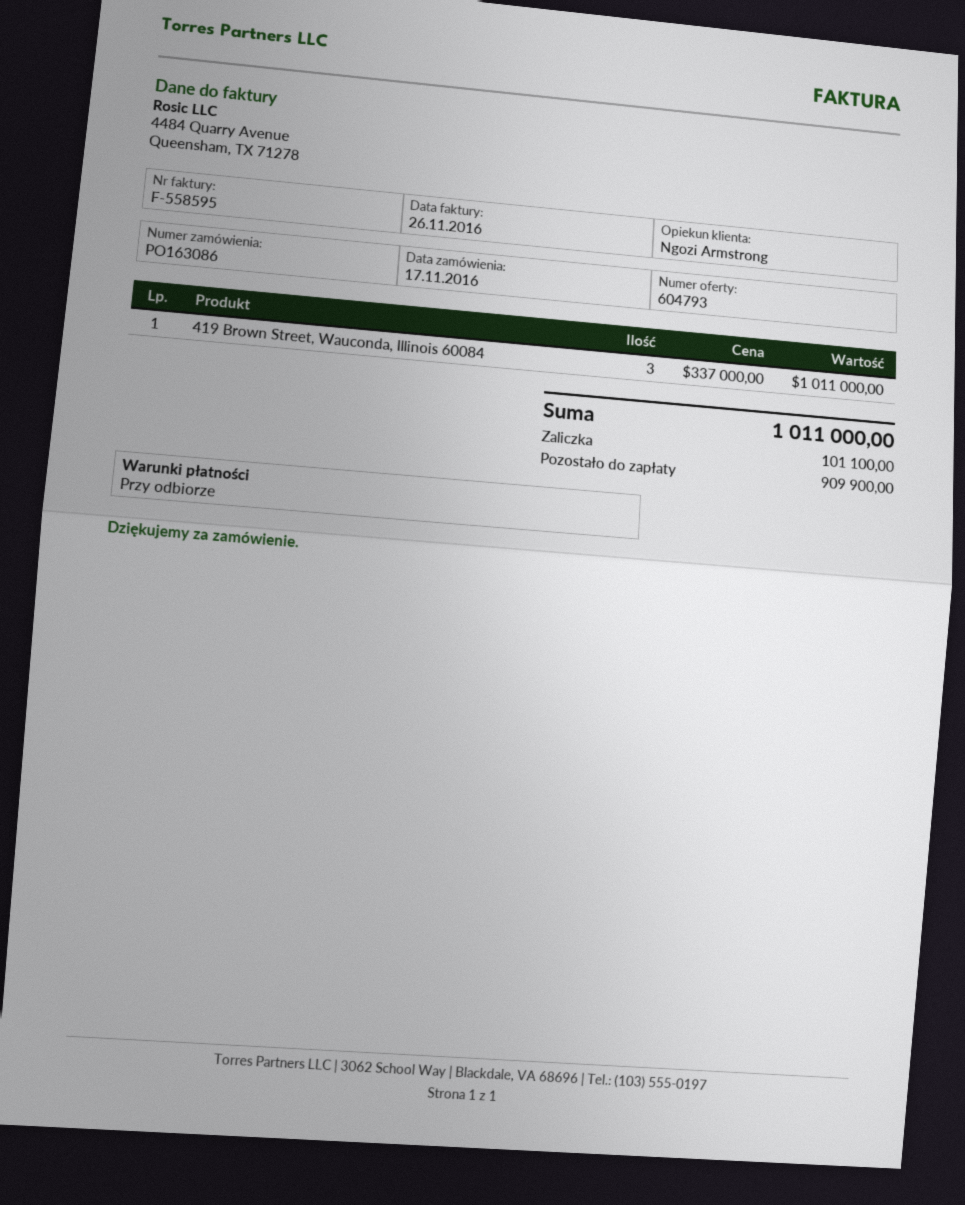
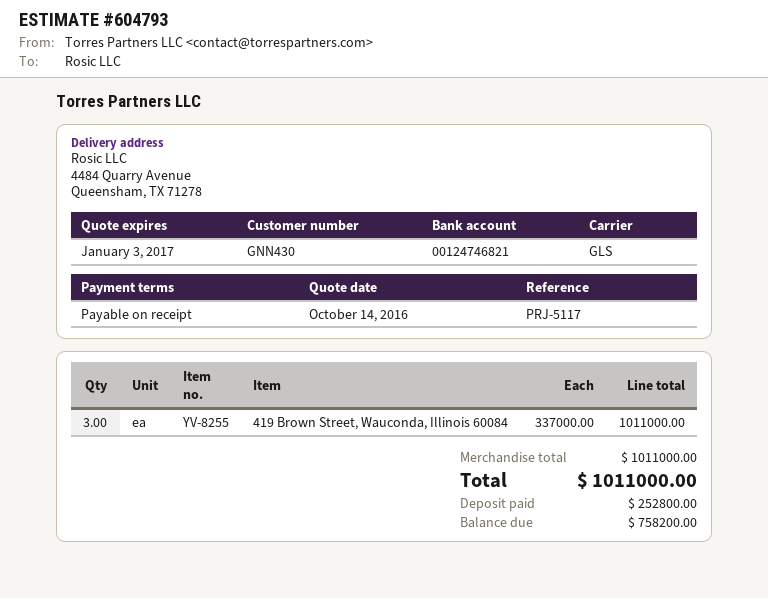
deposit: 101100.00 -> 252800.00
balance: 909900.00 -> 758200.00

